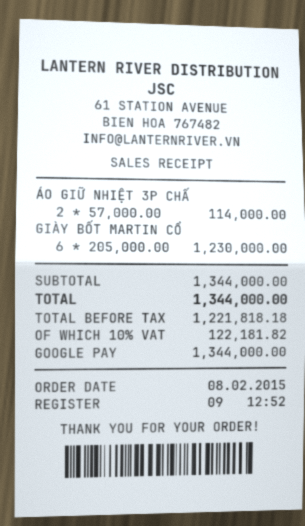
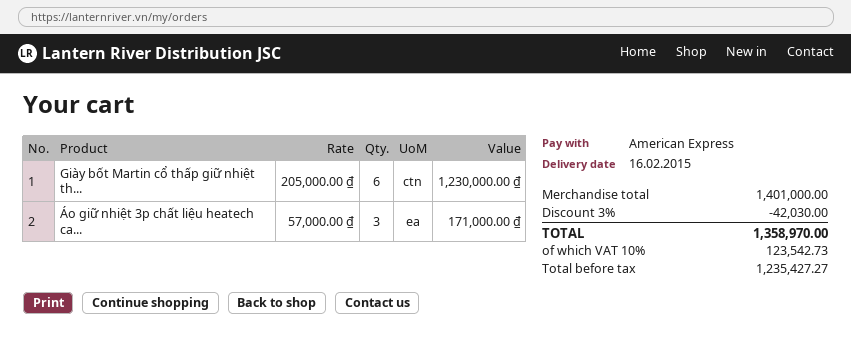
payment method: Google Pay -> American Express
ÁO GIỮ NHIỆT 3P CHẤ: 2 x 57000.00 = 114000.00 -> 3 x 57000.00 = 171000.00
subtotal: 1344000.00 -> 1401000.00
discount: none -> 3% = 42030.00
net: 1221818.18 -> 1235427.27
tax: 10% = 122181.82 -> 10% = 123542.73
total: 1344000.00 -> 1358970.00

